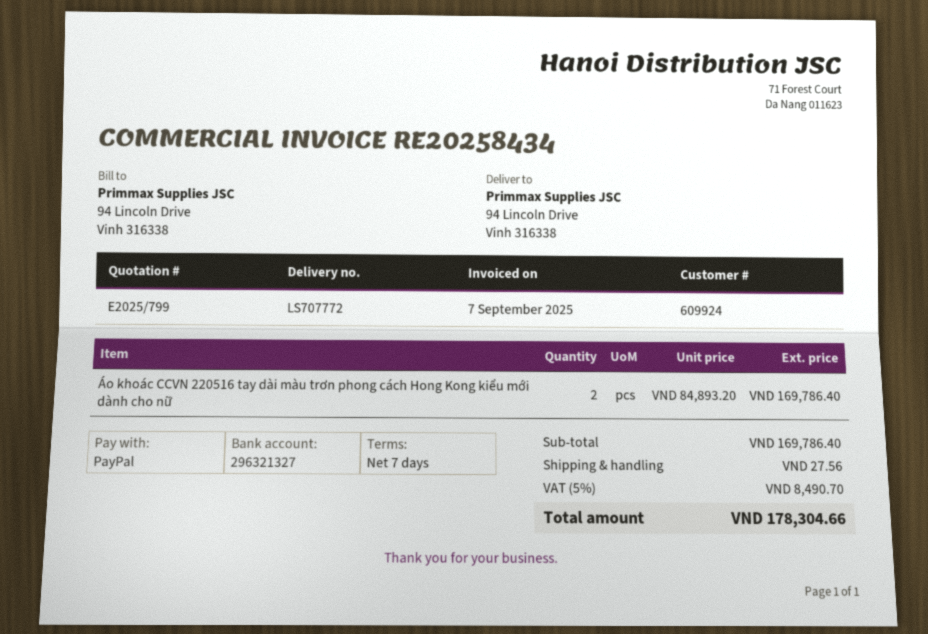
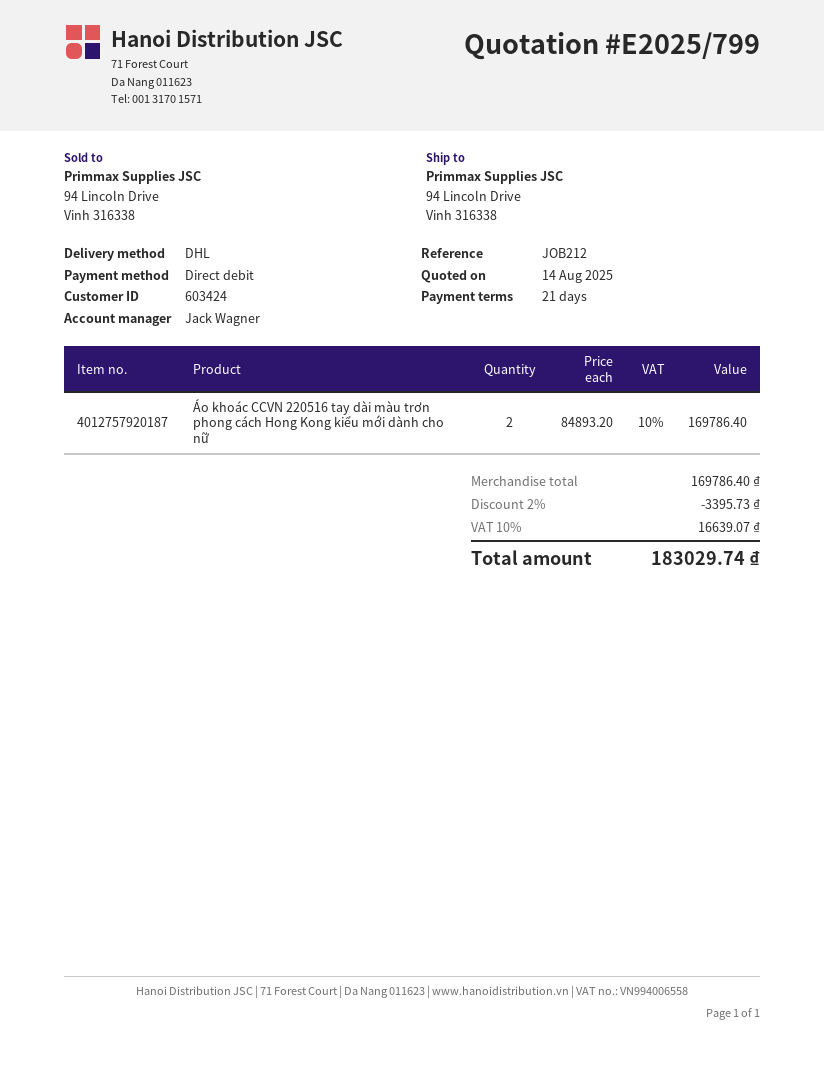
payment terms: 7 days -> 21 days
customer number: 609924 -> 603424
payment method: PayPal -> direct debit
discount: none -> 2% = 3395.73
shipping: 27.56 -> none
tax: 5% = 8490.70 -> 10% = 16639.07
total: 178304.66 -> 183029.74

